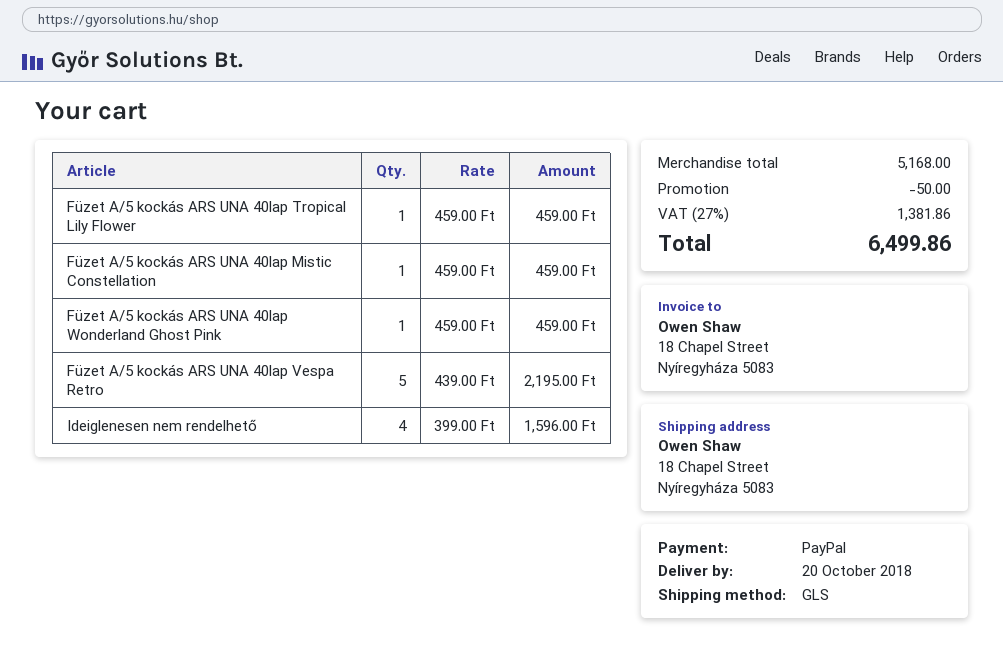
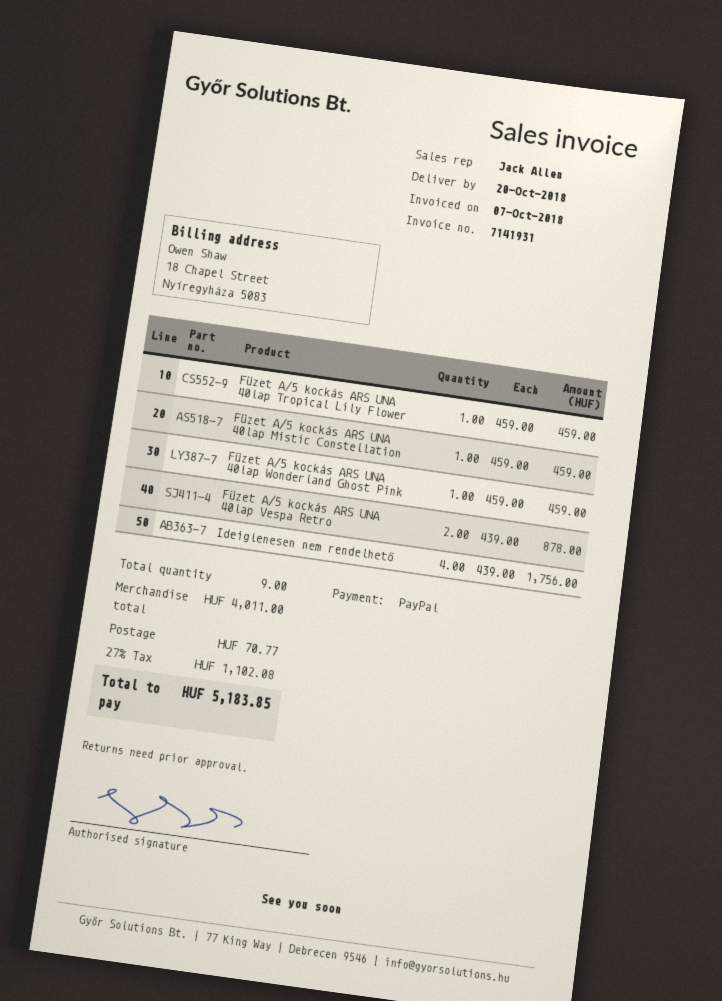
Füzet A/5 kockás ARS UNA 40lap Vespa Retro: 5 x 439.00 = 2195.00 -> 2 x 439.00 = 878.00
Ideiglenesen nem rendelhető: 4 x 399.00 = 1596.00 -> 4 x 439.00 = 1756.00
subtotal: 5168.00 -> 4011.00
discount: 50.00 -> none
shipping: none -> 70.77
tax: 27% = 1381.86 -> 27% = 1102.08
total: 6499.86 -> 5183.85

